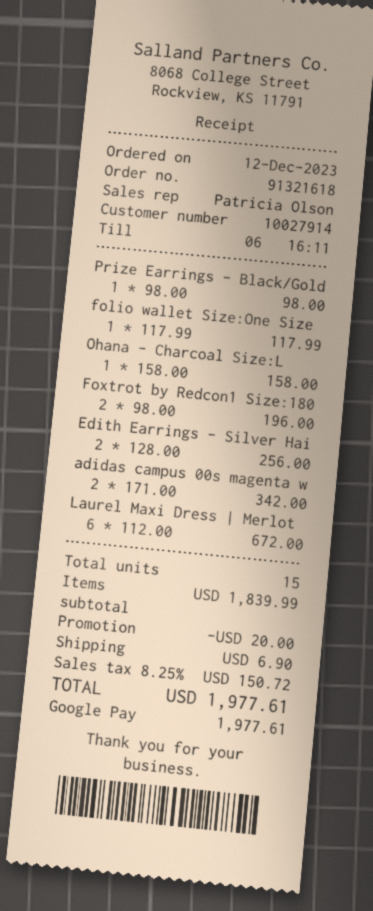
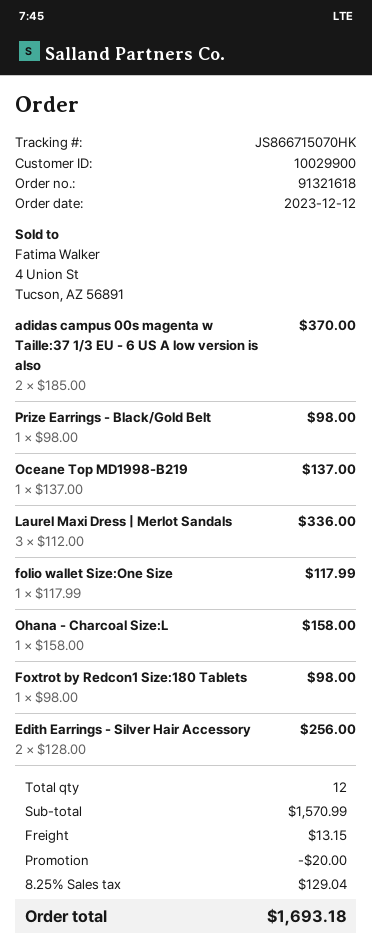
customer number: 10027914 -> 10029900
Foxtrot by Redcon1 Size:180: 2 x 98.00 = 196.00 -> 1 x 98.00 = 98.00
adidas campus 00s magenta w: 2 x 171.00 = 342.00 -> 2 x 185.00 = 370.00
Laurel Maxi Dress | Merlot: 6 x 112.00 = 672.00 -> 3 x 112.00 = 336.00
Oceane Top MD1998-B219: none -> 1 x 137.00 = 137.00
total quantity: 15 -> 12
subtotal: 1839.99 -> 1570.99
shipping: 6.90 -> 13.15
tax: 8.25% = 150.72 -> 8.25% = 129.04
total: 1977.61 -> 1693.18

